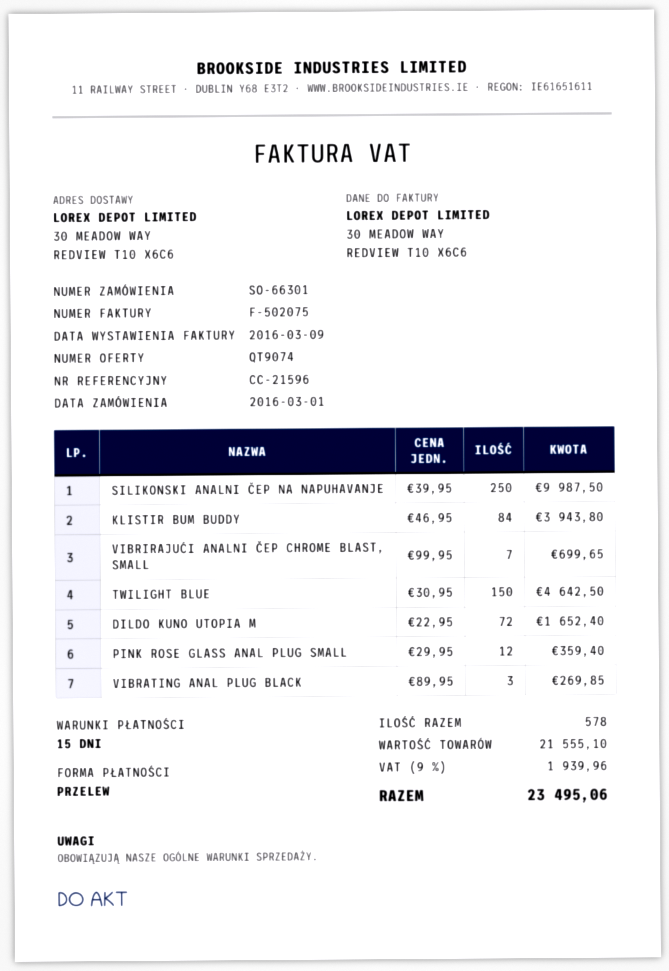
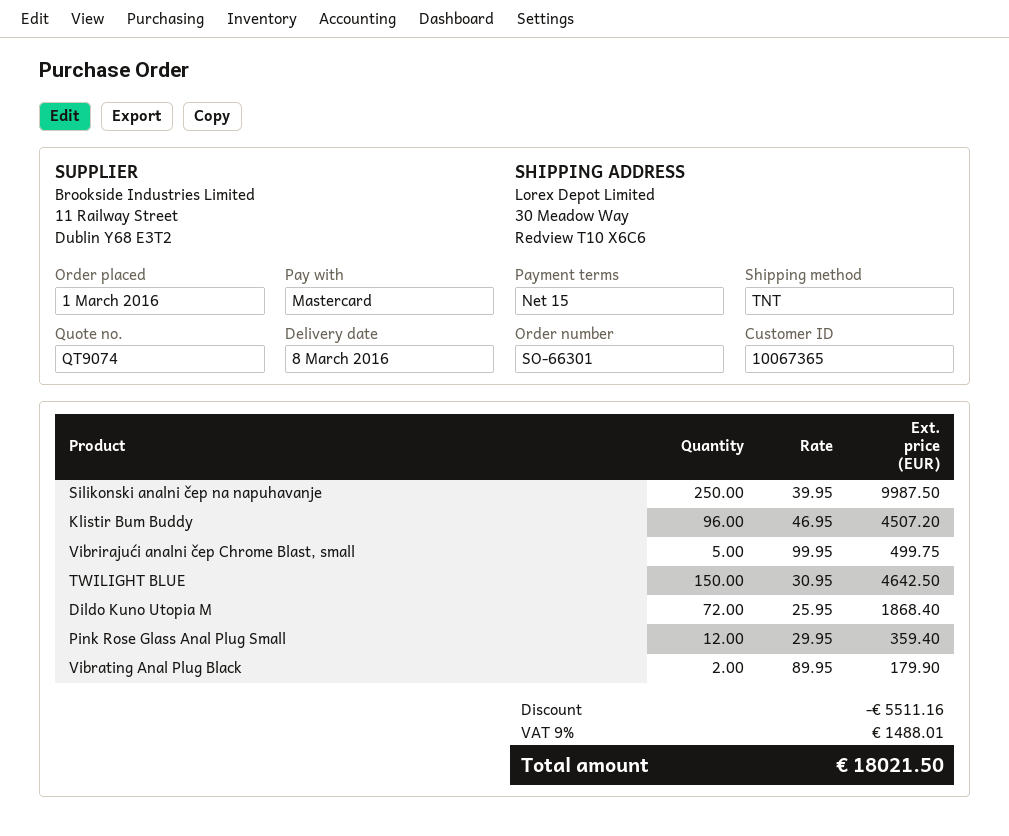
payment method: bank transfer -> Mastercard
KLISTIR BUM BUDDY: 84 x 46.95 = 3943.80 -> 96 x 46.95 = 4507.20
VIBRIRAJUĆI ANALNI ČEP CHROME BLAST, SMALL: 7 x 99.95 = 699.65 -> 5 x 99.95 = 499.75
DILDO KUNO UTOPIA M: 72 x 22.95 = 1652.40 -> 72 x 25.95 = 1868.40
VIBRATING ANAL PLUG BLACK: 3 x 89.95 = 269.85 -> 2 x 89.95 = 179.90
discount: none -> 5511.16
tax: 9% = 1939.96 -> 9% = 1488.01
total: 23495.06 -> 18021.50

